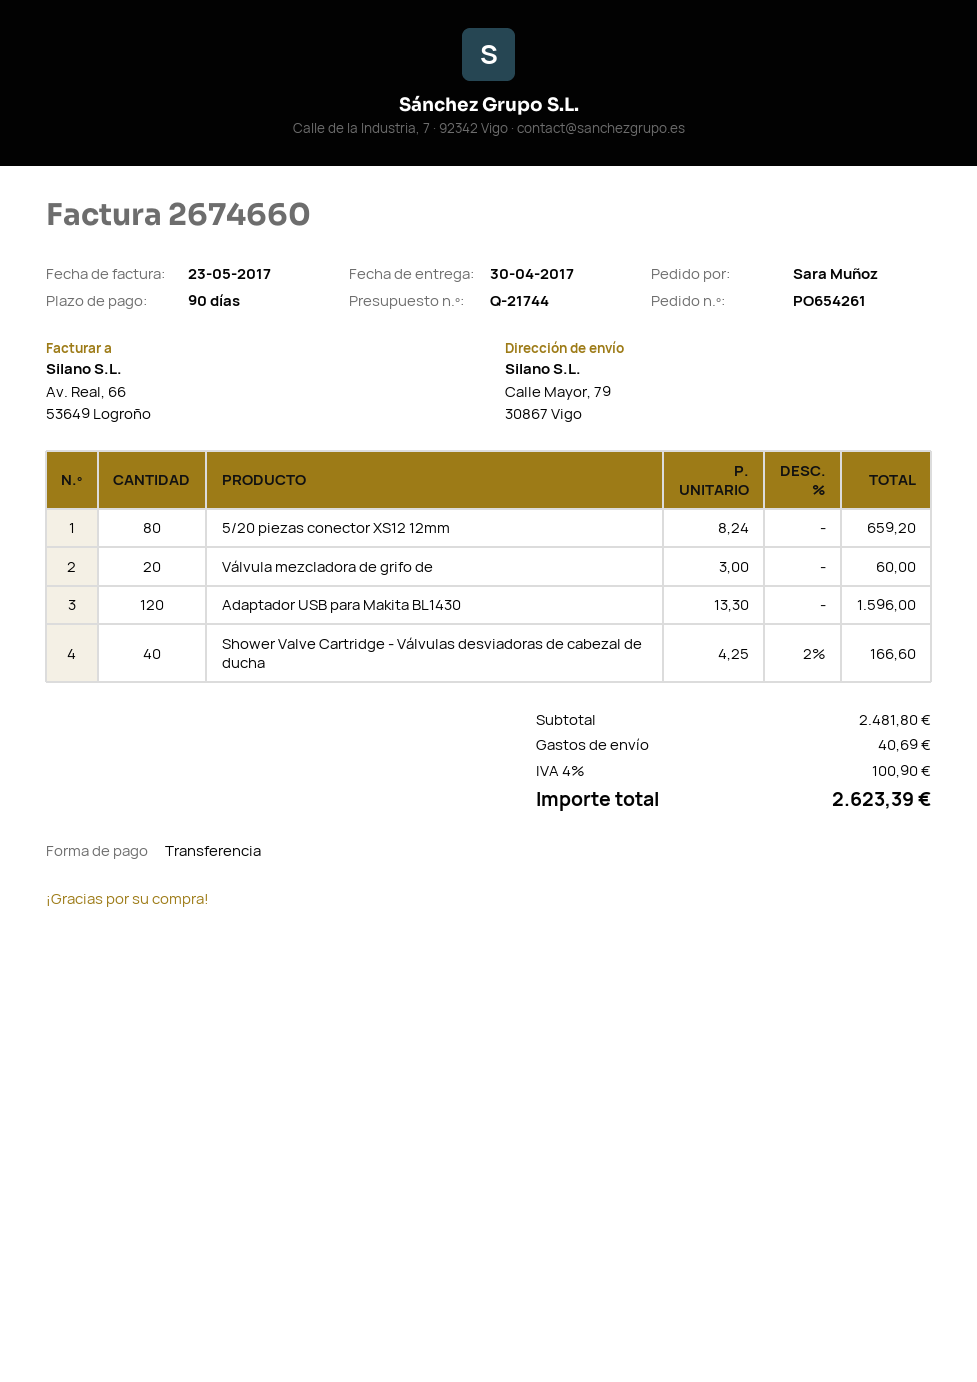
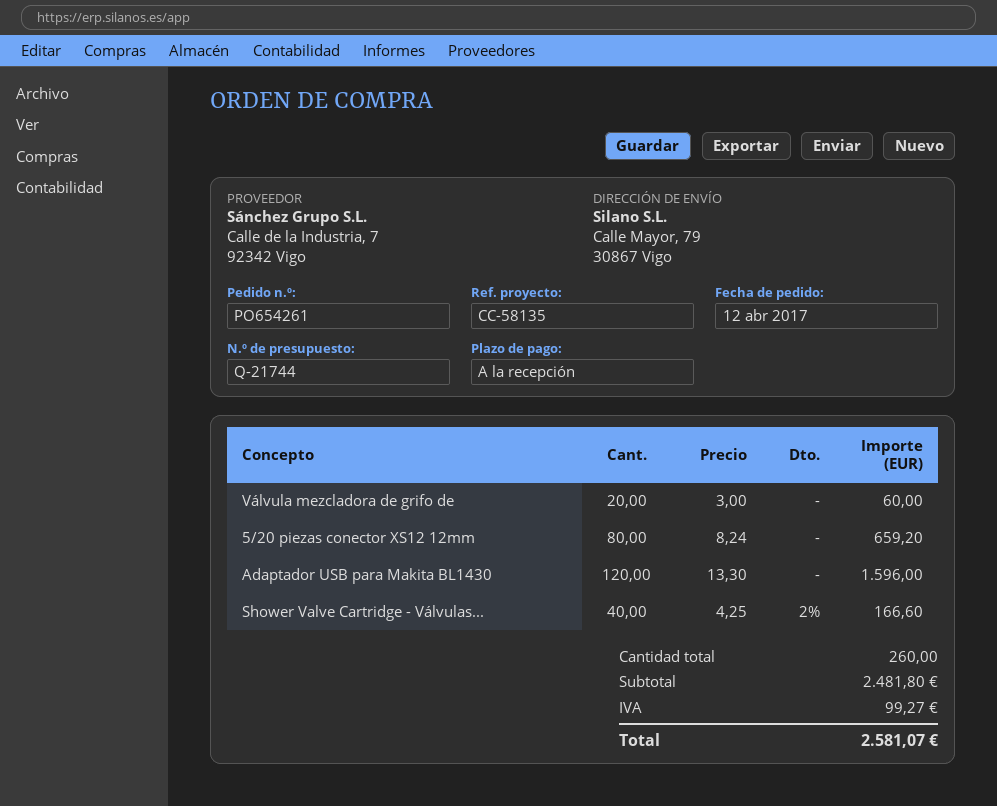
payment terms: 90 days -> on receipt
shipping: 40.69 -> none
tax: 100.90 -> 99.27
total: 2623.39 -> 2581.07

